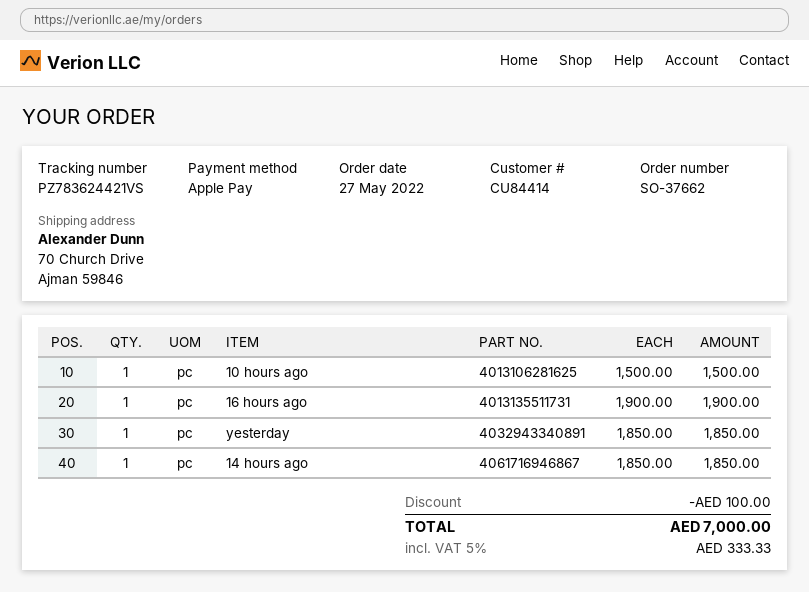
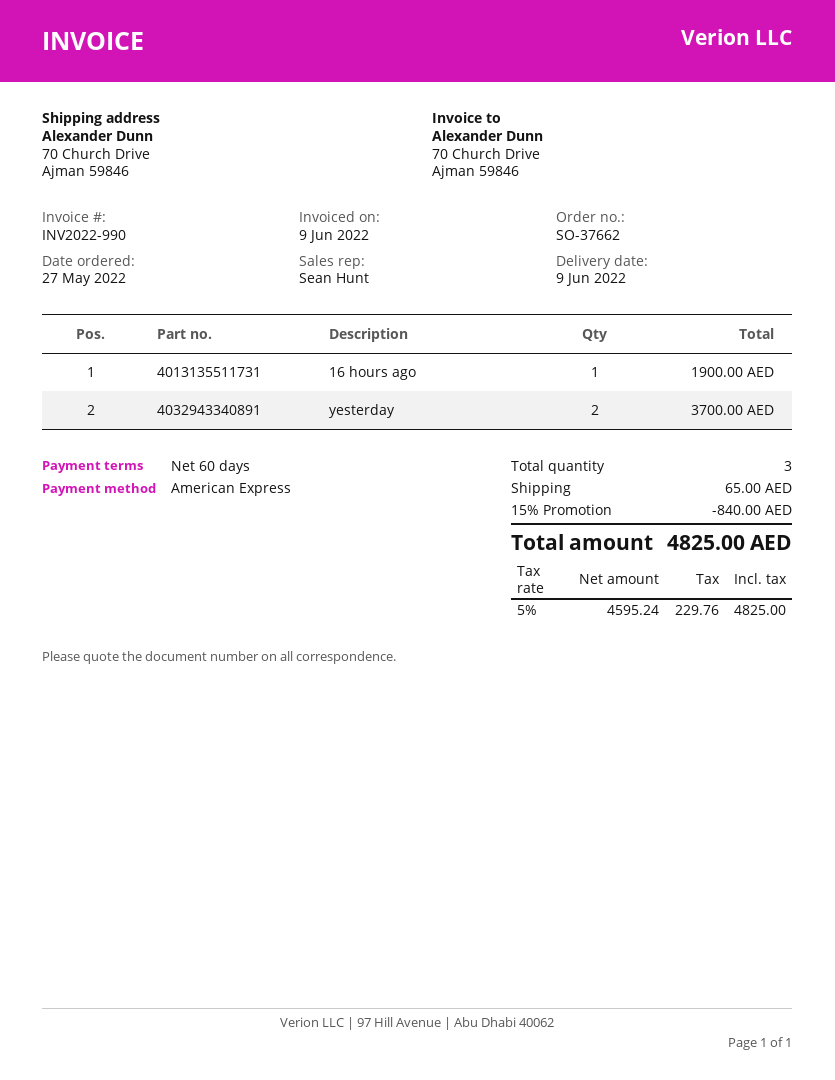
payment method: Apple Pay -> American Express
10 hours ago: 1 for 1500.00 -> none
yesterday: 1 for 1850.00 -> 2 for 3700.00
14 hours ago: 1 for 1850.00 -> none
discount: 100.00 -> 840.00
shipping: none -> 65.00
tax: 5% = 333.33 -> 5% = 229.76
total: 7000.00 -> 4825.00

